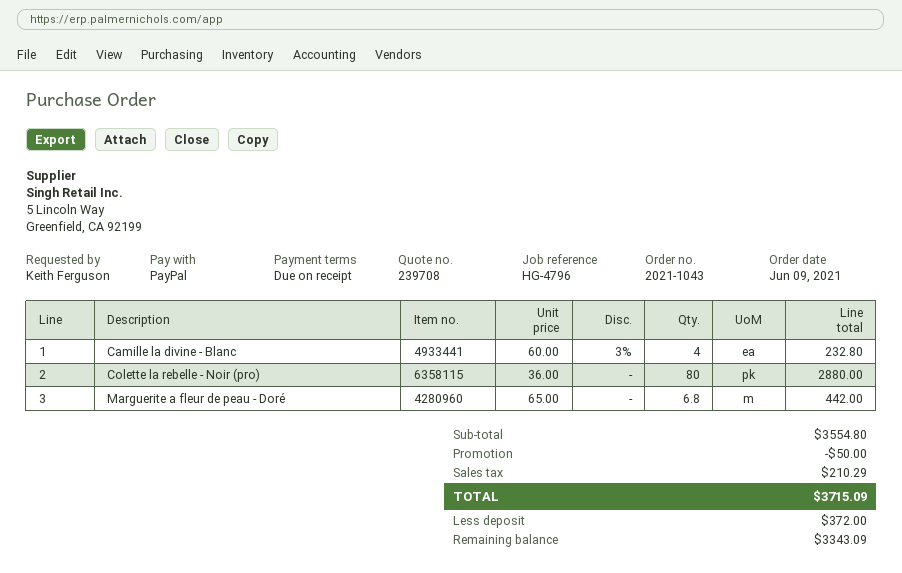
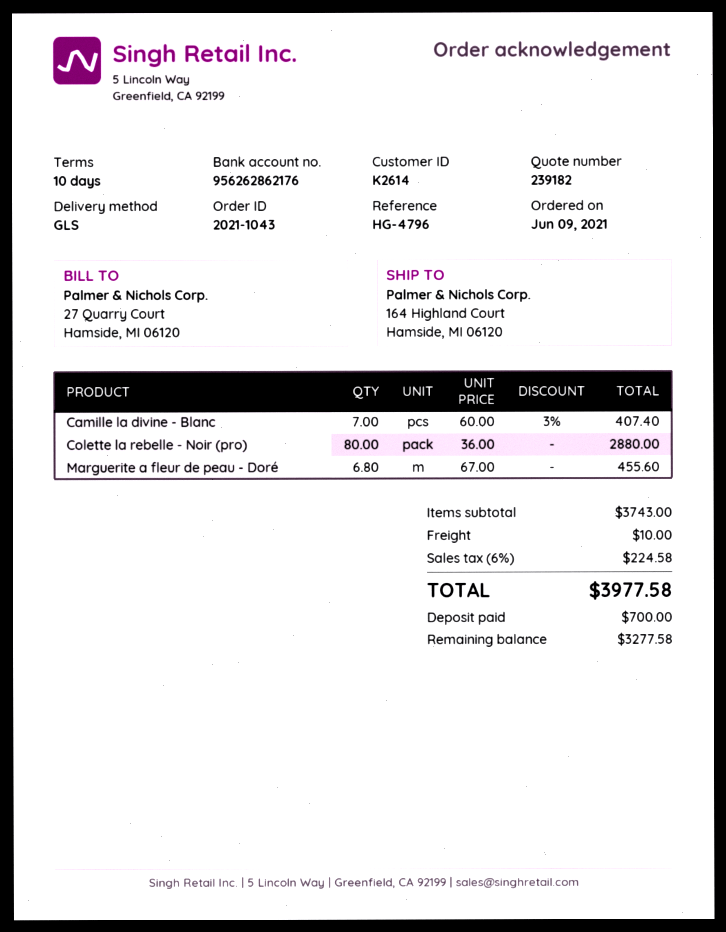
quote number: 239708 -> 239182
payment terms: on receipt -> 10 days
Camille la divine - Blanc: 4 x 60.00 - 3% = 232.80 -> 7 x 60.00 - 3% = 407.40
Marguerite a fleur de peau - Doré: 6.8 x 65.00 = 442.00 -> 6.8 x 67.00 = 455.60
subtotal: 3554.80 -> 3743.00
discount: 50.00 -> none
shipping: none -> 10.00
tax: 210.29 -> 224.58
total: 3715.09 -> 3977.58
deposit: 372.00 -> 700.00
balance: 3343.09 -> 3277.58

